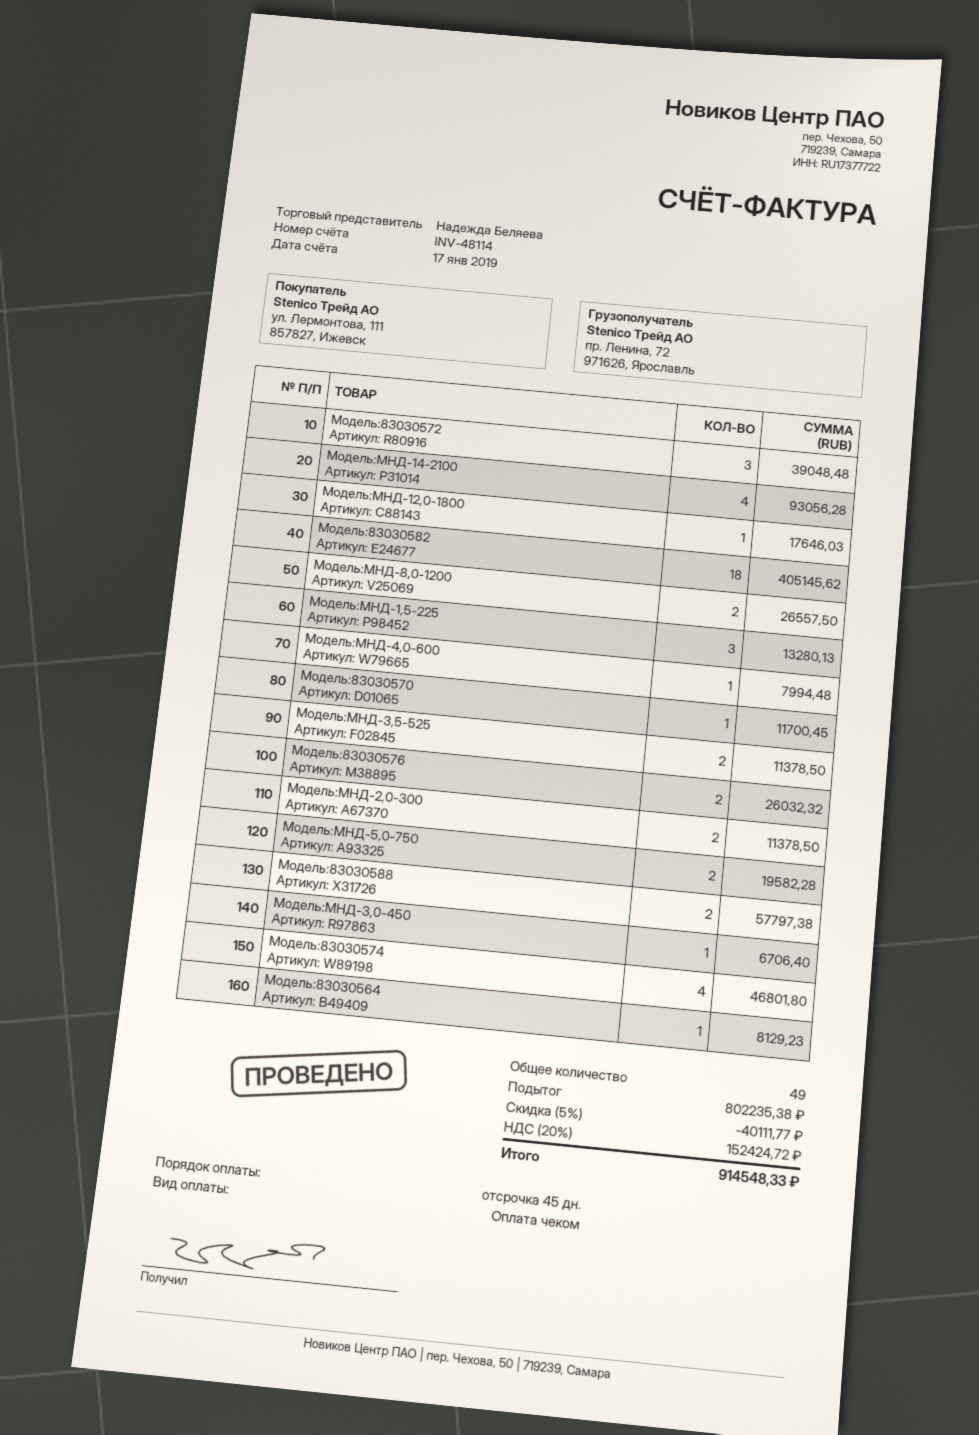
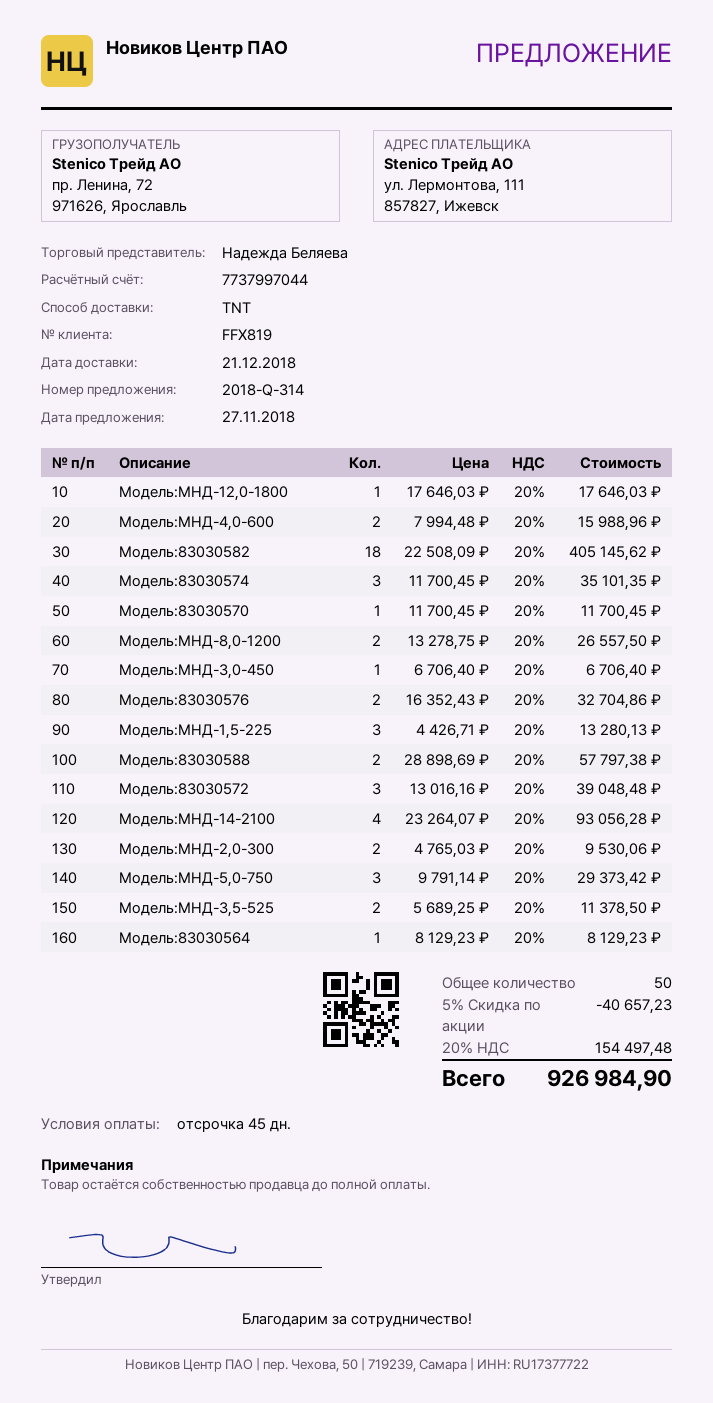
Модель:МНД-4,0-600: 1 for 7994.48 -> 2 for 15988.96
Модель:83030576: 2 for 26032.32 -> 2 for 32704.86
Модель:МНД-2,0-300: 2 for 11378.50 -> 2 for 9530.06
Модель:МНД-5,0-750: 2 for 19582.28 -> 3 for 29373.42
Модель:83030574: 4 for 46801.80 -> 3 for 35101.35
total quantity: 49 -> 50
discount: 5% = 40111.77 -> 5% = 40657.23
tax: 20% = 152424.72 -> 20% = 154497.48
total: 914548.33 -> 926984.90

